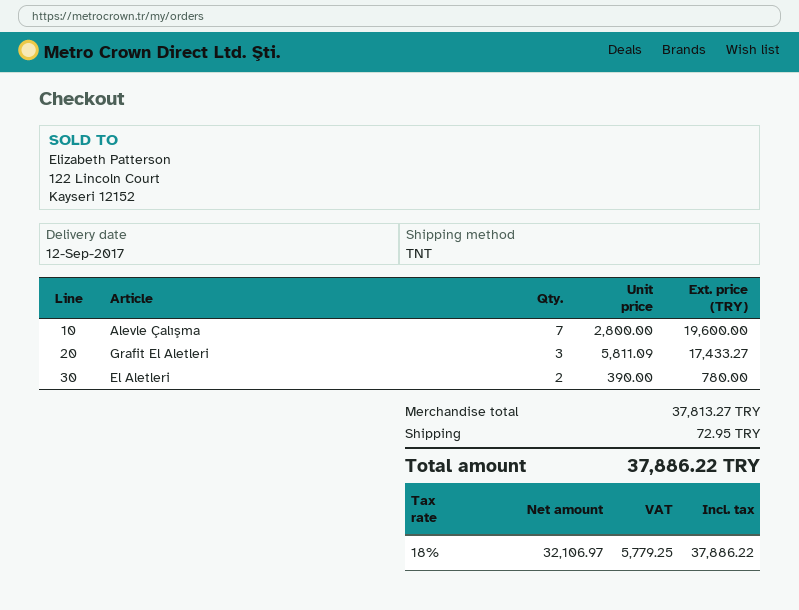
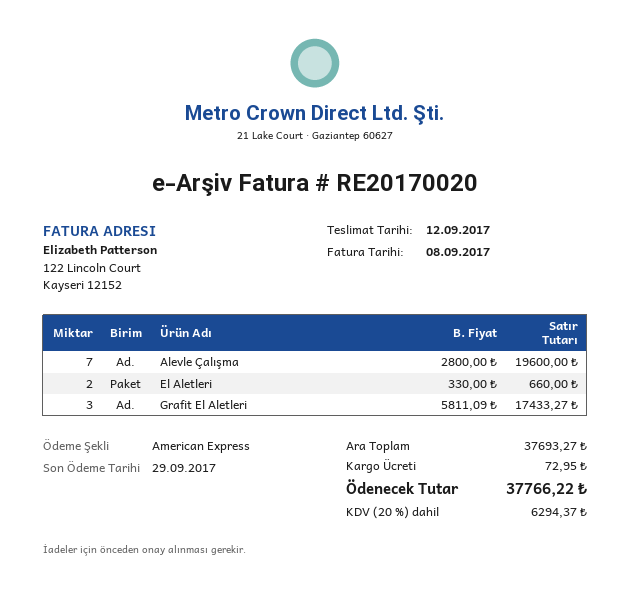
El Aletleri: 2 x 390.00 = 780.00 -> 2 x 330.00 = 660.00
subtotal: 37813.27 -> 37693.27
tax: 18% = 5779.25 -> 20% = 6294.37
total: 37886.22 -> 37766.22

